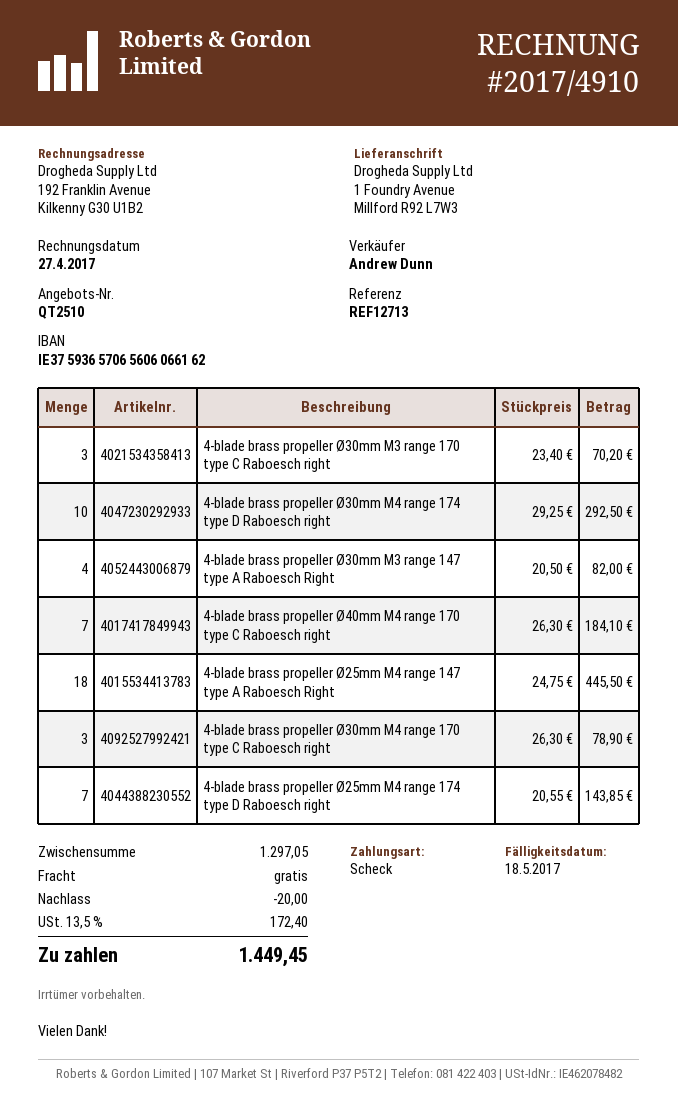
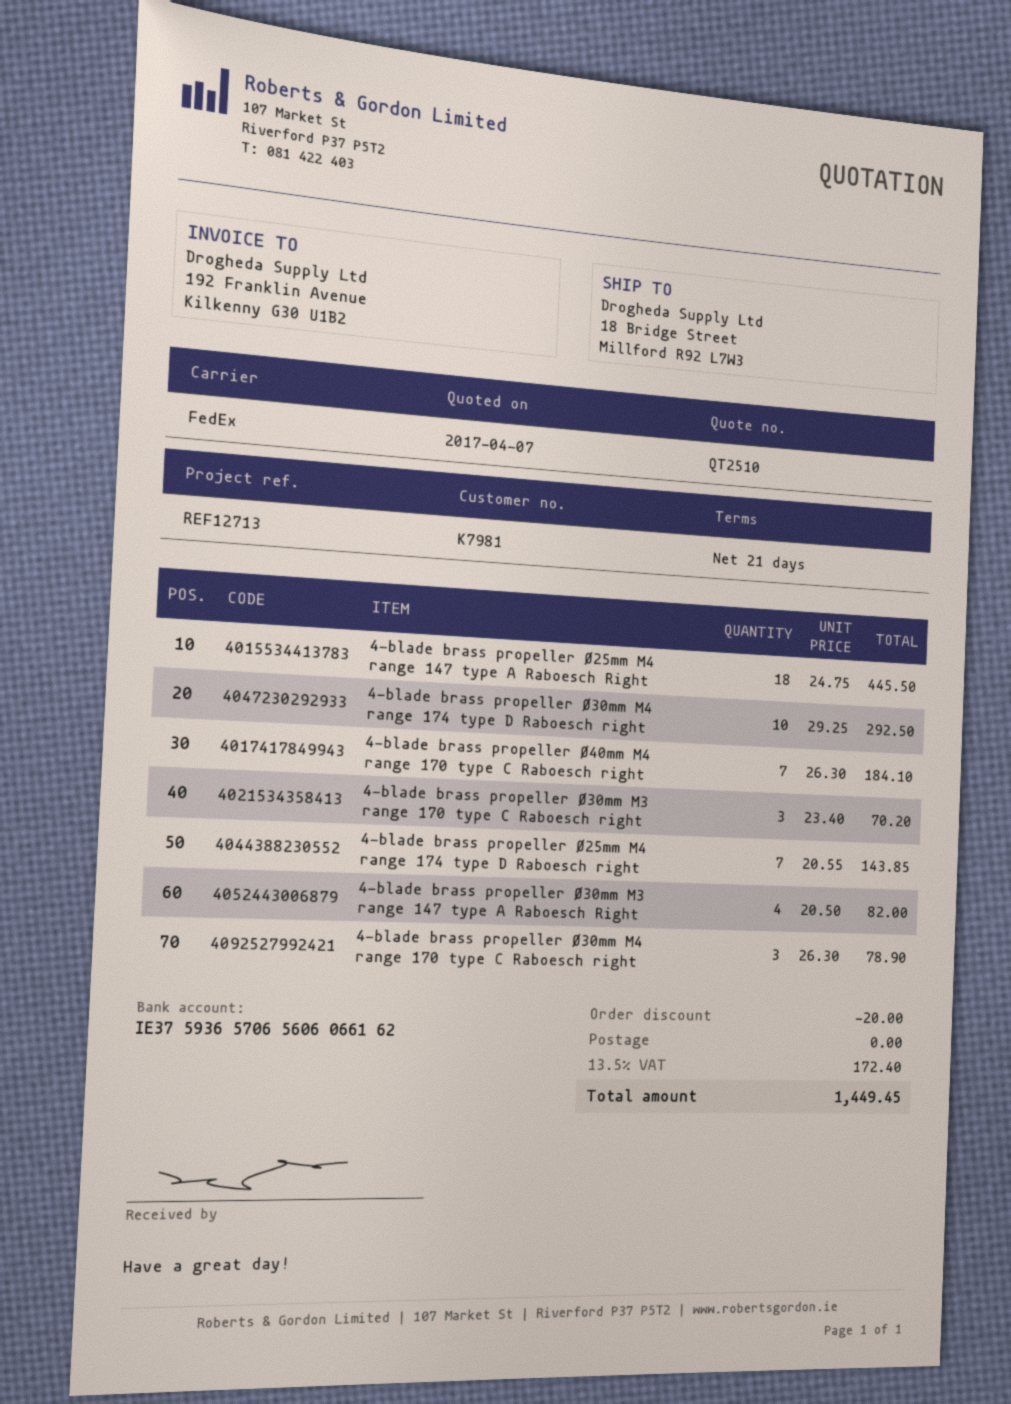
ship to: 1 Foundry Avenue, Millford R92 L7W3 -> 18 Bridge Street, Millford R92 L7W3

